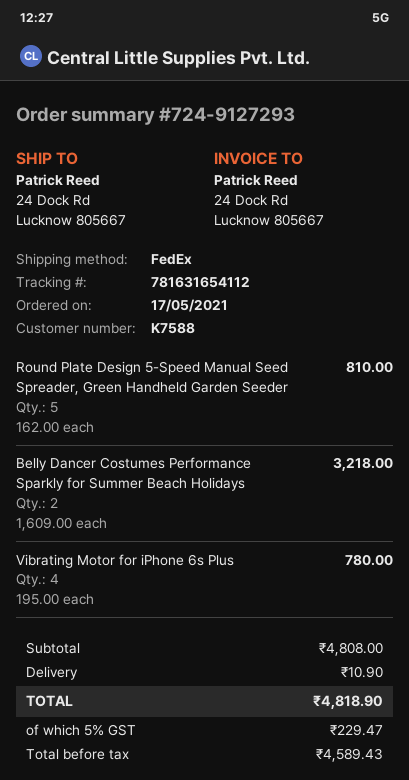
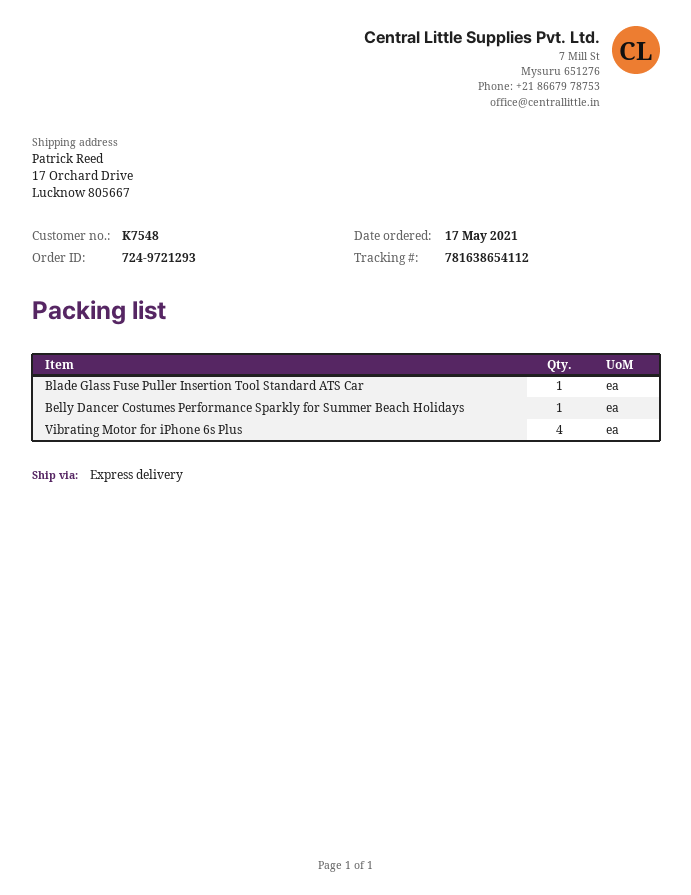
order number: 724-9127293 -> 724-9721293
customer number: K7588 -> K7548
shipping method: FedEx -> express
tracking number: 781631654112 -> 781638654112
ship to: 24 Dock Rd, Lucknow 805667 -> 17 Orchard Drive, Lucknow 805667
Round Plate Design 5-Speed Manual Seed Spreader, Green Handheld Garden Seeder: 5 -> none
Belly Dancer Costumes Performance Sparkly for Summer Beach Holidays: 2 -> 1
Blade Glass Fuse Puller Insertion Tool Standard ATS Car: none -> 1

